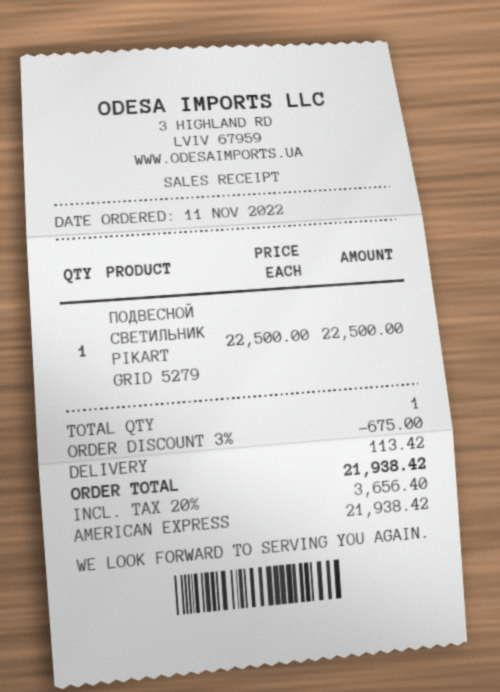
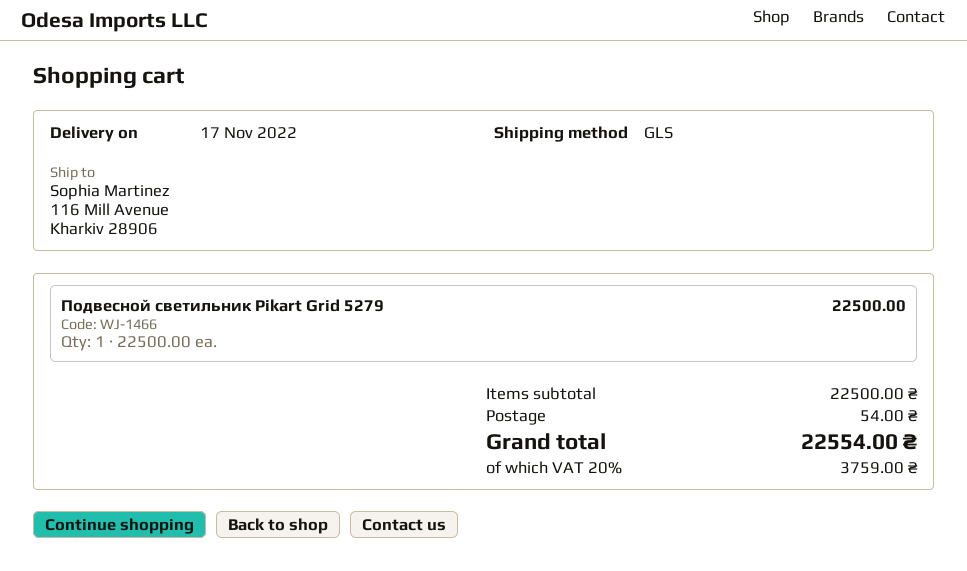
discount: 3% = 675.00 -> none
shipping: 113.42 -> 54.00
tax: 20% = 3656.40 -> 20% = 3759.00
total: 21938.42 -> 22554.00

